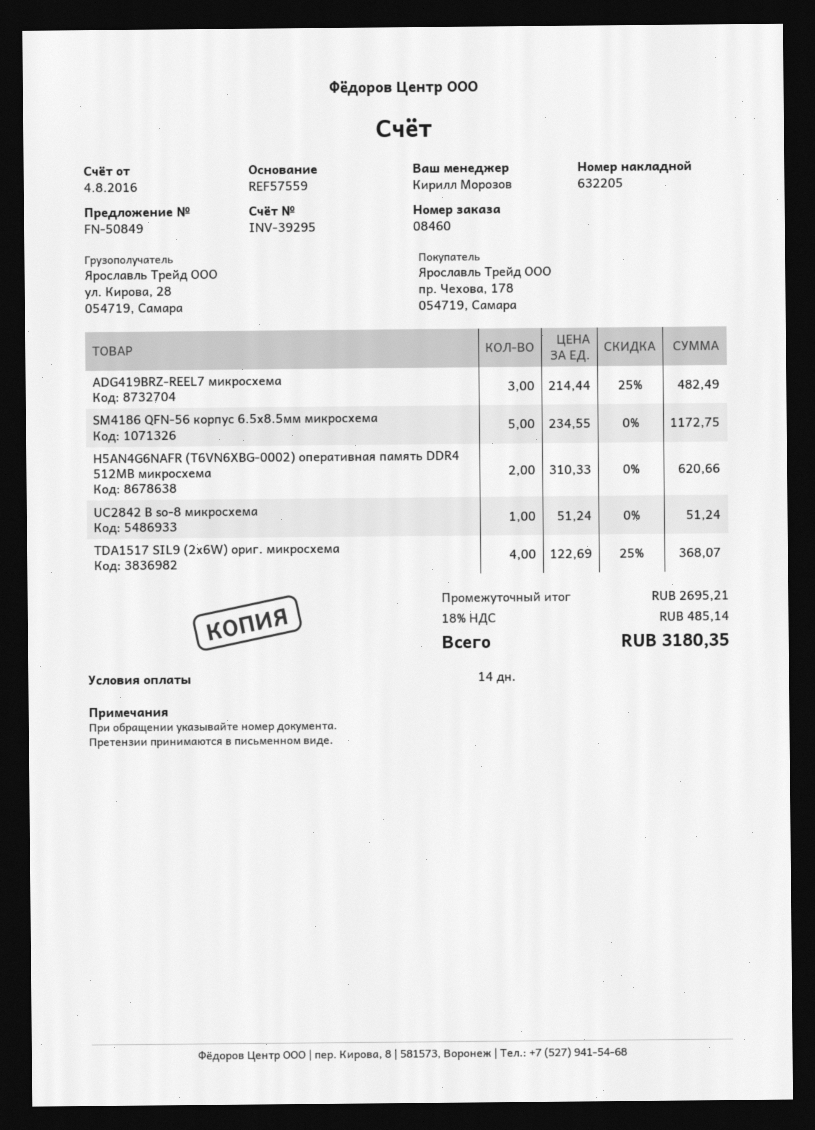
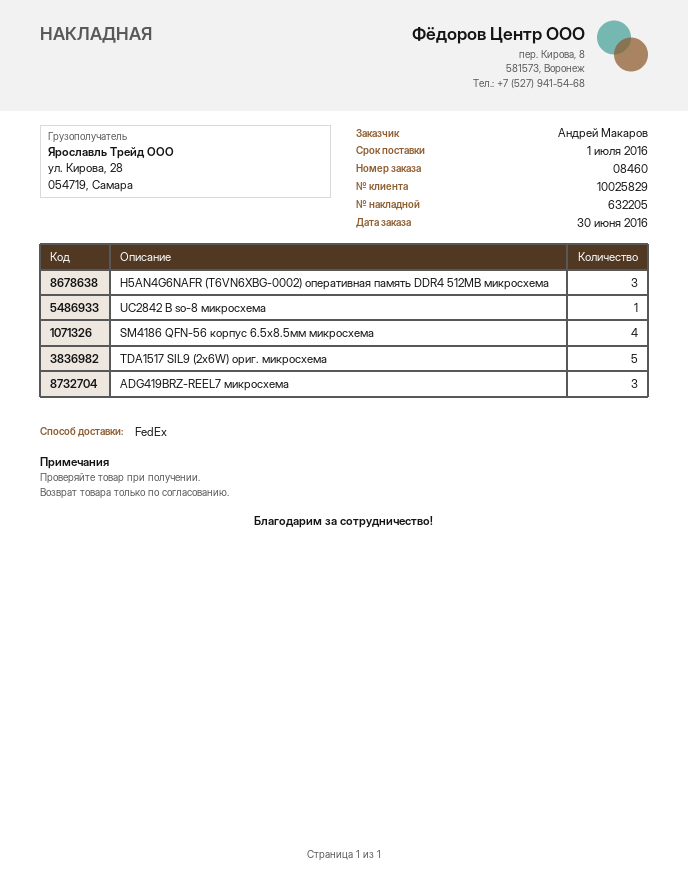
SM4186 QFN-56 корпус 6.5х8.5мм микросхема: 5 -> 4
H5AN4G6NAFR (T6VN6XBG-0002) оперативная память DDR4 512MB микросхема: 2 -> 3
TDA1517 SIL9 (2x6W) ориг. микросхема: 4 -> 5

